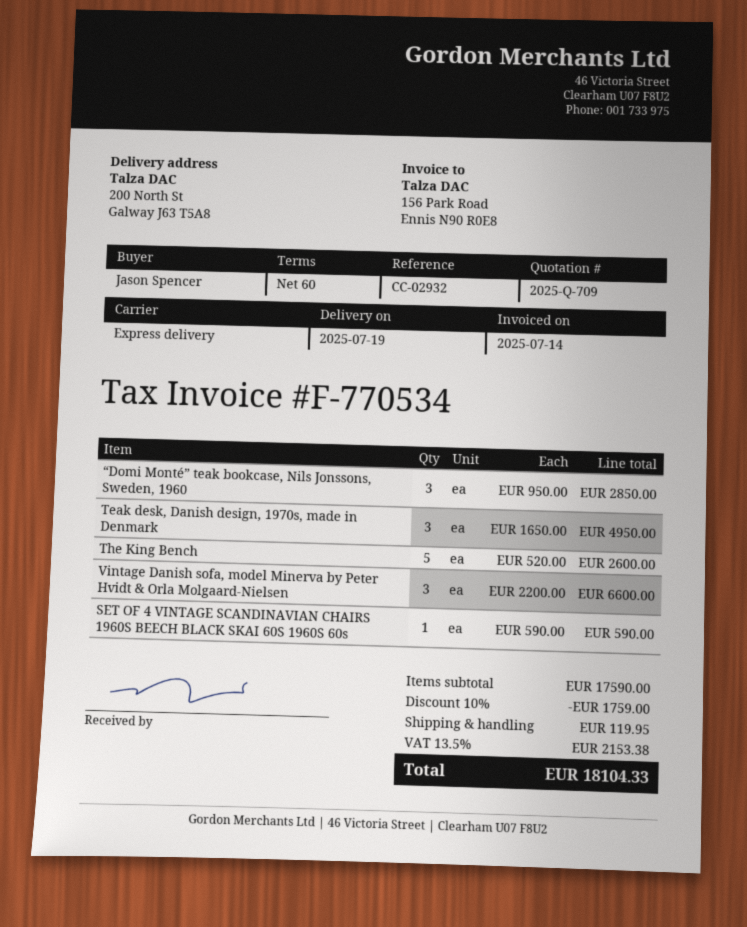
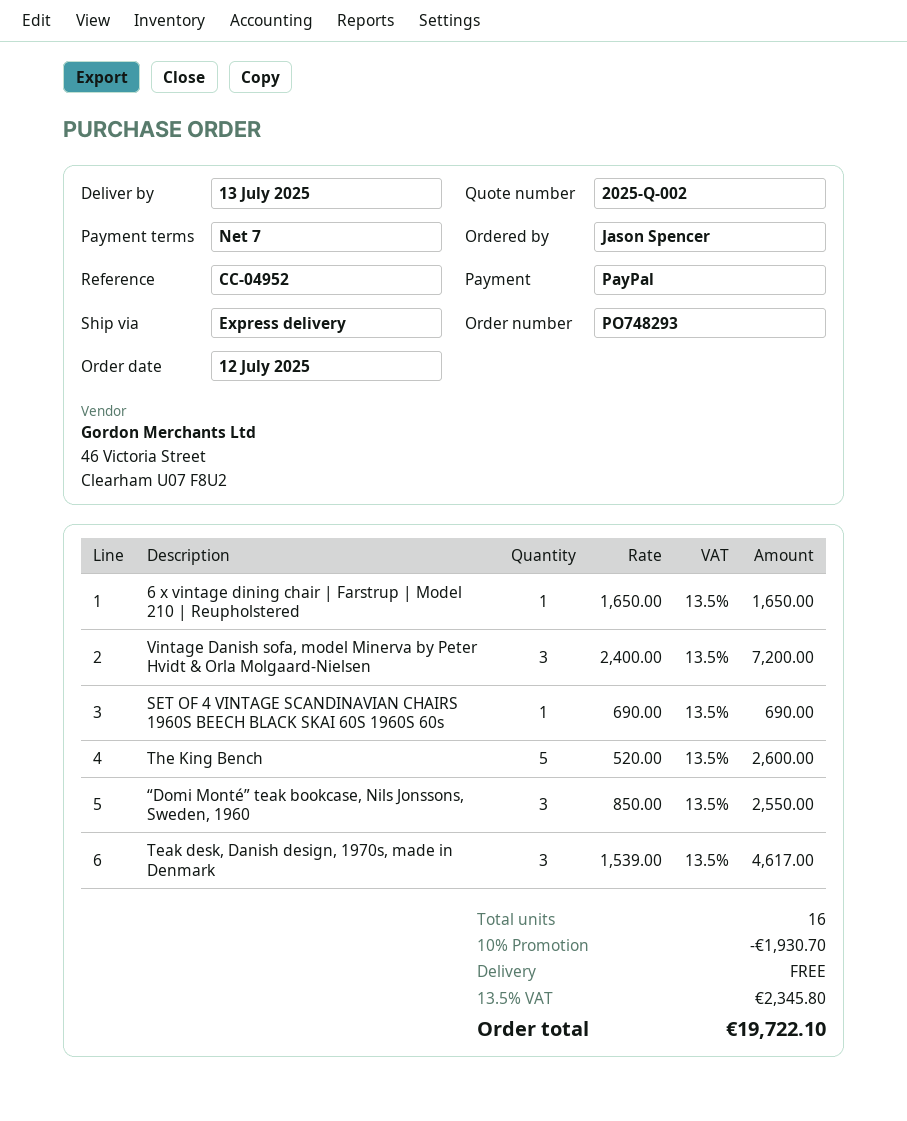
quote number: 2025-Q-709 -> 2025-Q-002
delivery date: 2025-07-19 -> 2025-07-13
payment terms: 60 days -> 7 days
reference: CC-02932 -> CC-04952
“Domi Monté” teak bookcase, Nils Jonssons, Sweden, 1960: 3 x 950.00 = 2850.00 -> 3 x 850.00 = 2550.00
Teak desk, Danish design, 1970s, made in Denmark: 3 x 1650.00 = 4950.00 -> 3 x 1539.00 = 4617.00
Vintage Danish sofa, model Minerva by Peter Hvidt & Orla Molgaard-Nielsen: 3 x 2200.00 = 6600.00 -> 3 x 2400.00 = 7200.00
SET OF 4 VINTAGE SCANDINAVIAN CHAIRS 1960S BEECH BLACK SKAI 60S 1960S 60s: 1 x 590.00 = 590.00 -> 1 x 690.00 = 690.00
6 x vintage dining chair | Farstrup | Model 210 | Reupholstered: none -> 1 x 1650.00 = 1650.00
discount: 10% = 1759.00 -> 10% = 1930.70
shipping: 119.95 -> 0.00
tax: 13.5% = 2153.38 -> 13.5% = 2345.80
total: 18104.33 -> 19722.10

